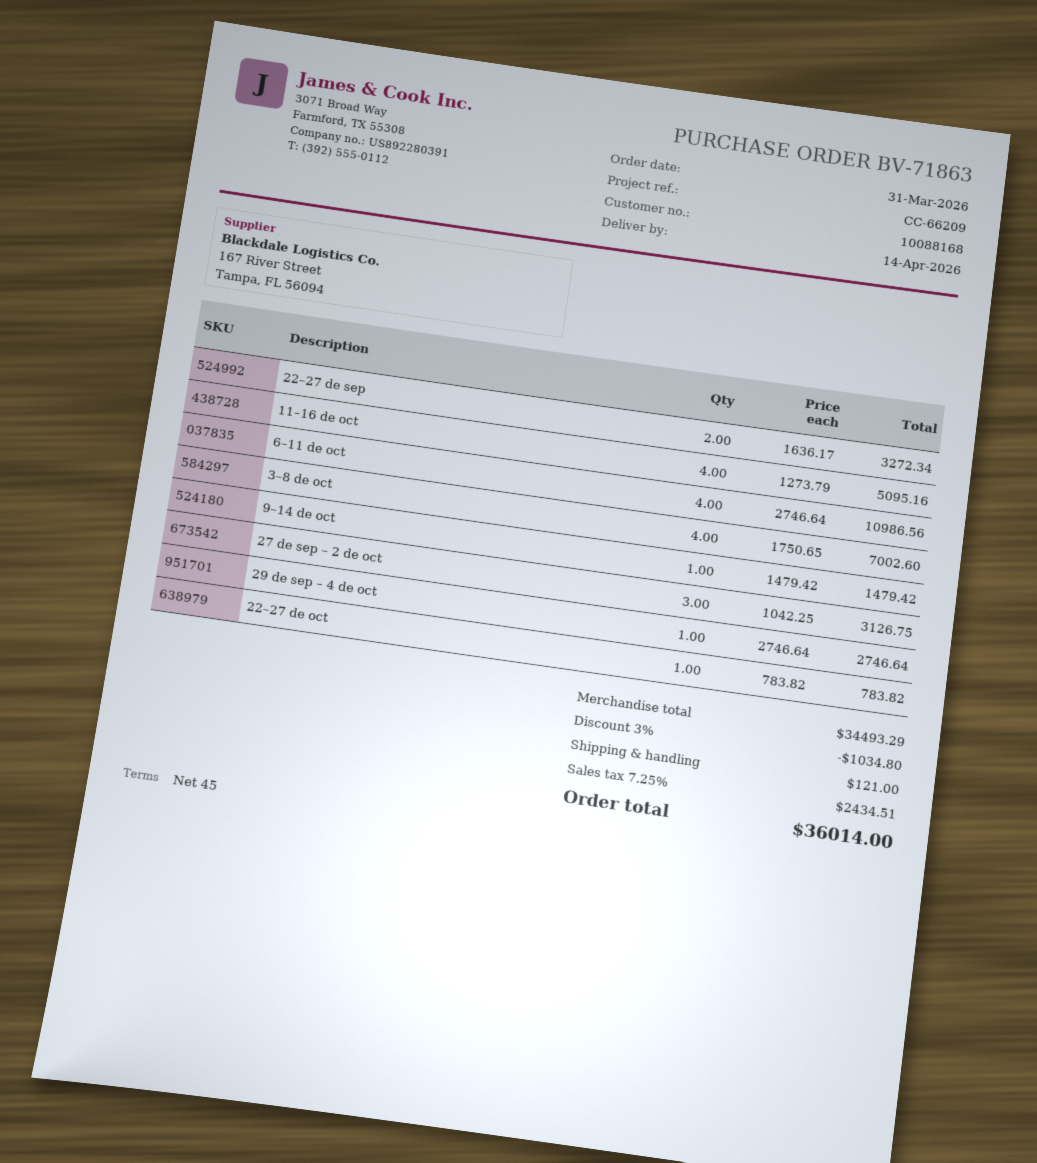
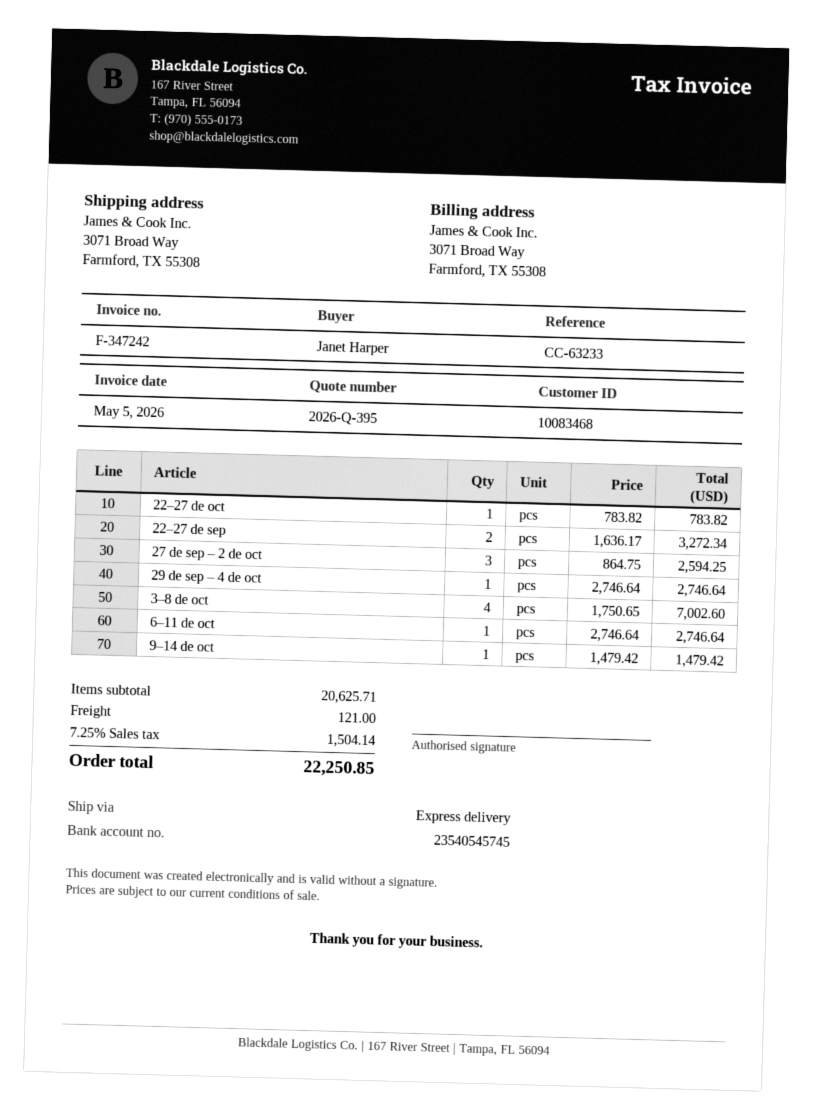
customer number: 10088168 -> 10083468
reference: CC-66209 -> CC-63233
11–16 de oct: 4 x 1273.79 = 5095.16 -> none
6–11 de oct: 4 x 2746.64 = 10986.56 -> 1 x 2746.64 = 2746.64
27 de sep – 2 de oct: 3 x 1042.25 = 3126.75 -> 3 x 864.75 = 2594.25
subtotal: 34493.29 -> 20625.71
discount: 3% = 1034.80 -> none
tax: 7.25% = 2434.51 -> 7.25% = 1504.14
total: 36014.00 -> 22250.85

